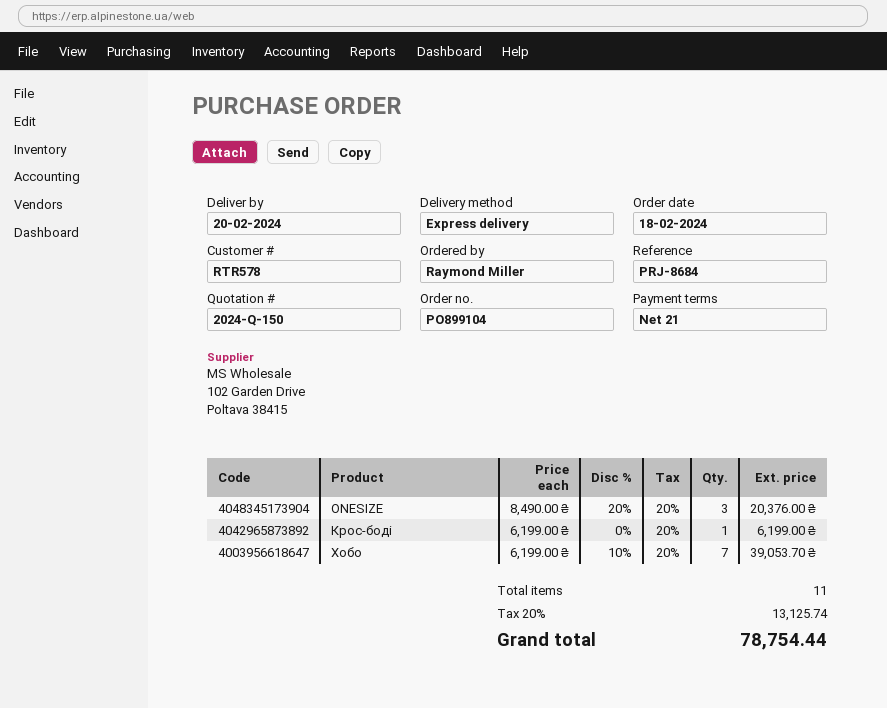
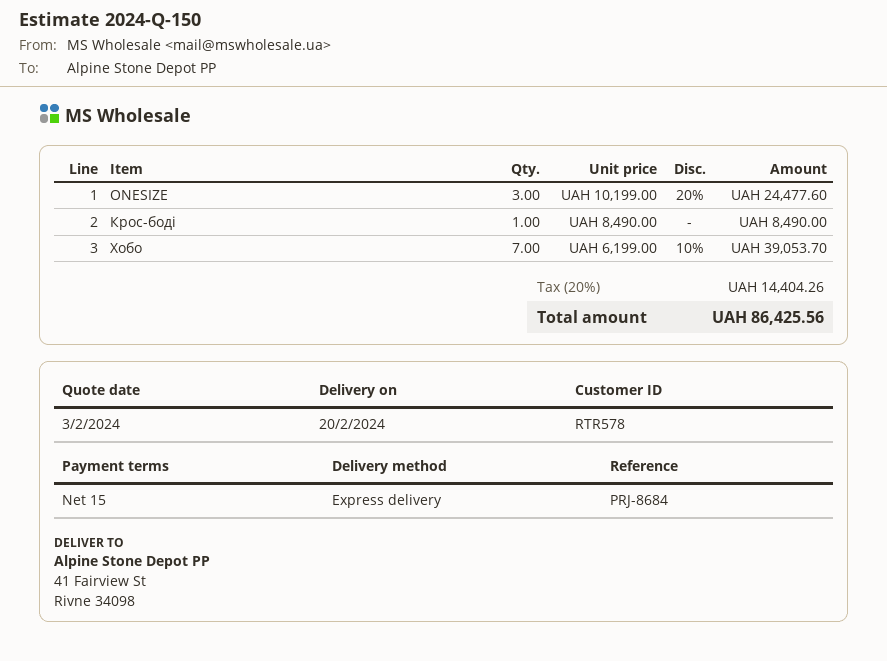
payment terms: 21 days -> 15 days
ONESIZE: 3 x 8490.00 - 20% = 20376.00 -> 3 x 10199.00 - 20% = 24477.60
Крос-боді: 1 x 6199.00 = 6199.00 -> 1 x 8490.00 = 8490.00
tax: 20% = 13125.74 -> 20% = 14404.26
total: 78754.44 -> 86425.56

